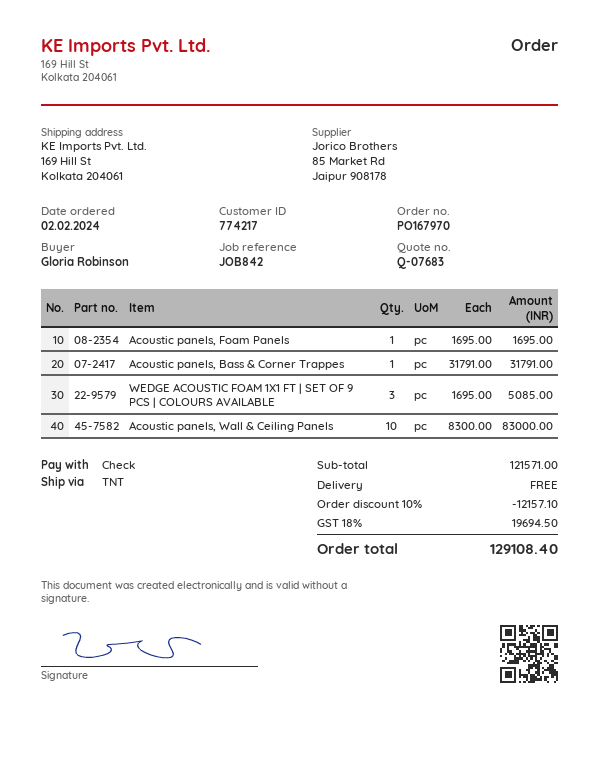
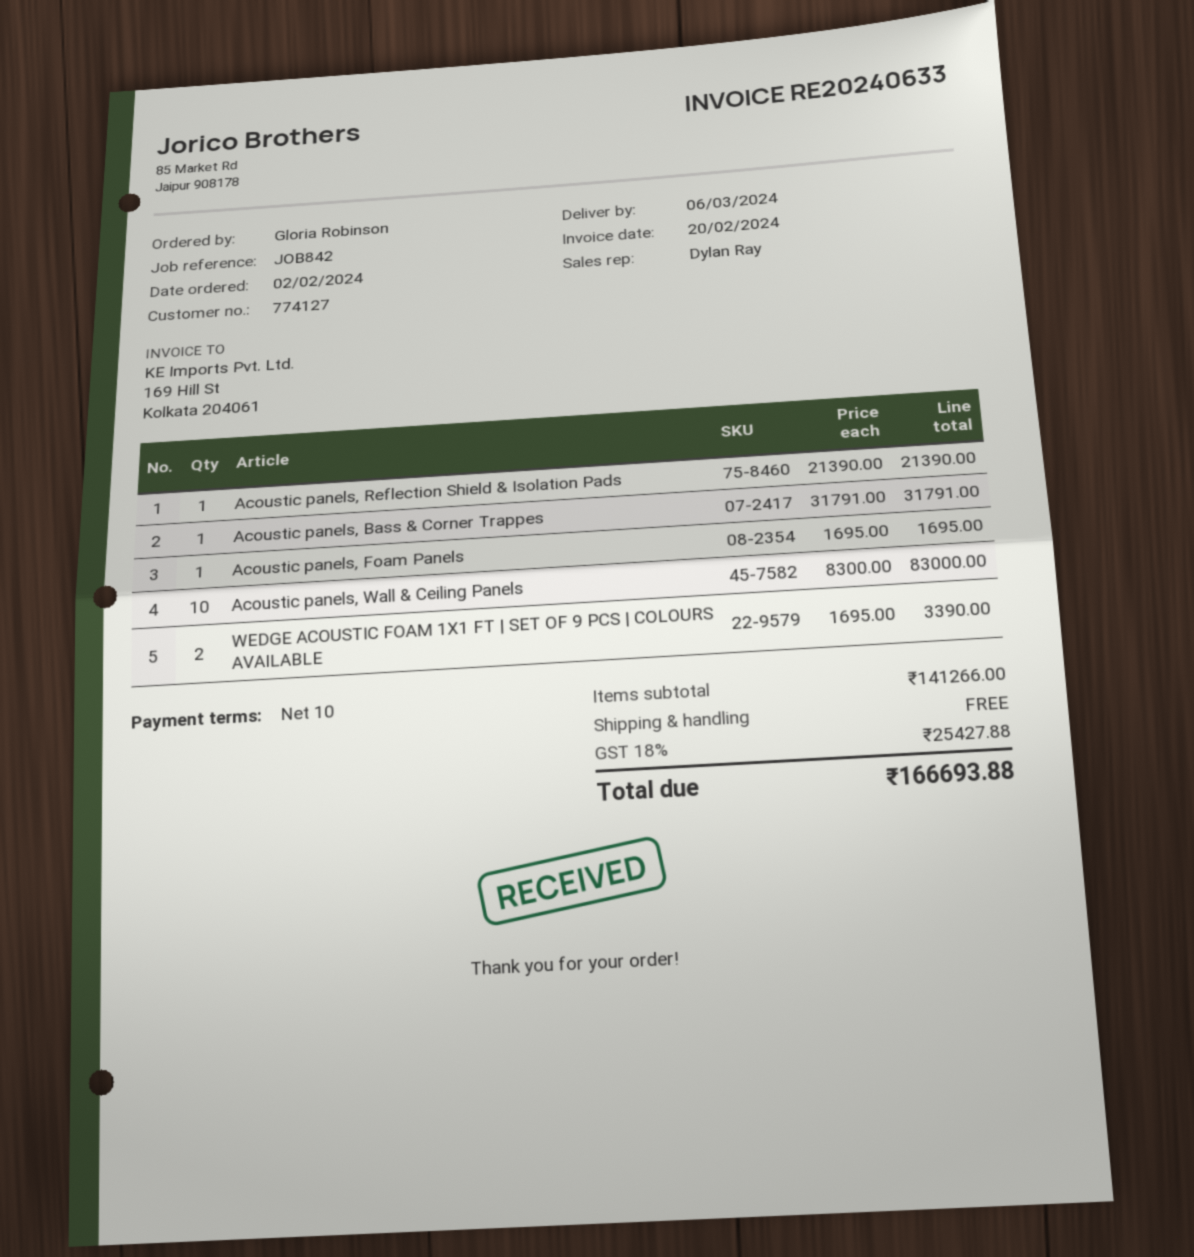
customer number: 774217 -> 774127
WEDGE ACOUSTIC FOAM 1X1 FT | SET OF 9 PCS | COLOURS AVAILABLE: 3 x 1695.00 = 5085.00 -> 2 x 1695.00 = 3390.00
Acoustic panels, Reflection Shield & Isolation Pads: none -> 1 x 21390.00 = 21390.00
subtotal: 121571.00 -> 141266.00
discount: 10% = 12157.10 -> none
tax: 18% = 19694.50 -> 18% = 25427.88
total: 129108.40 -> 166693.88

